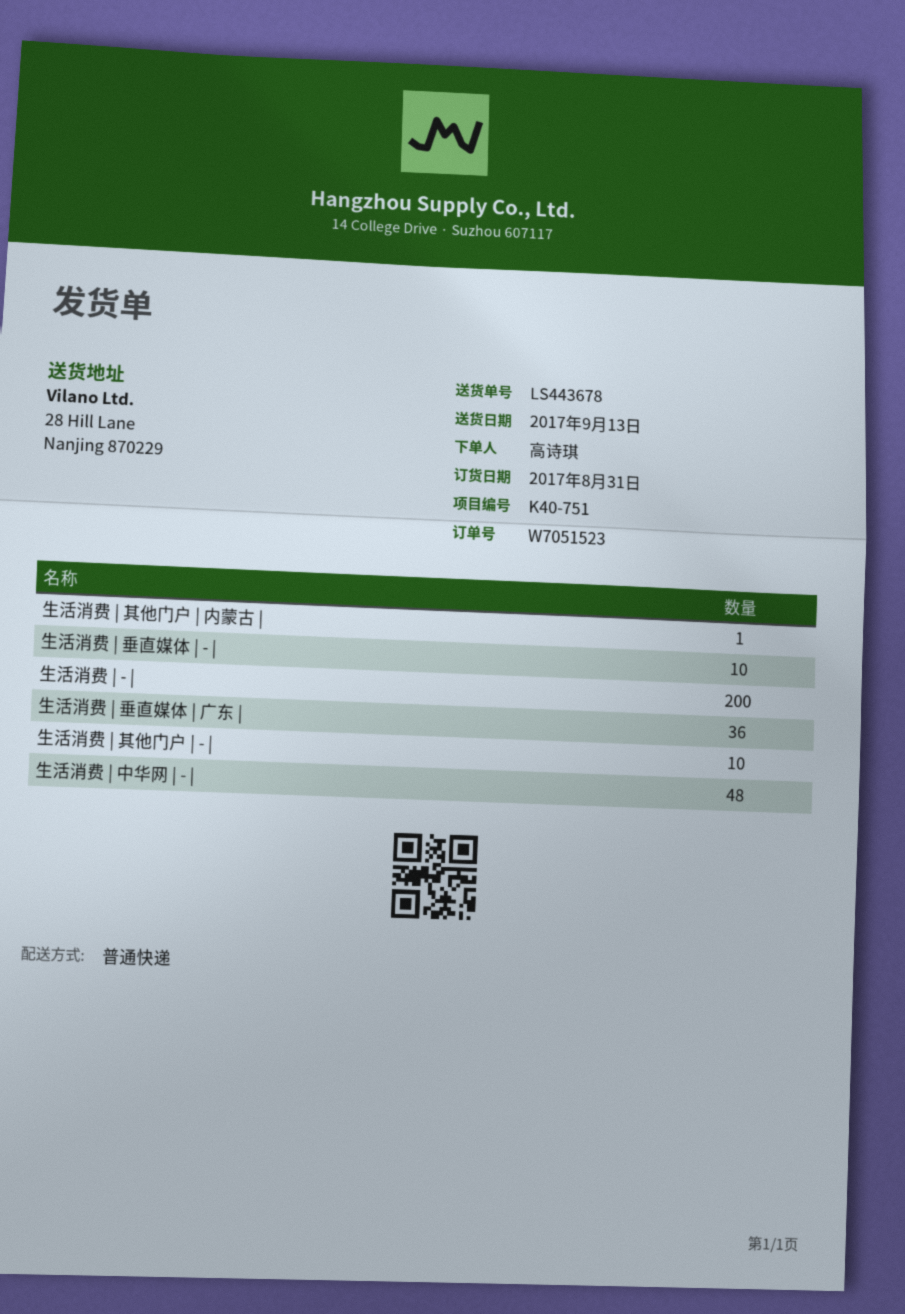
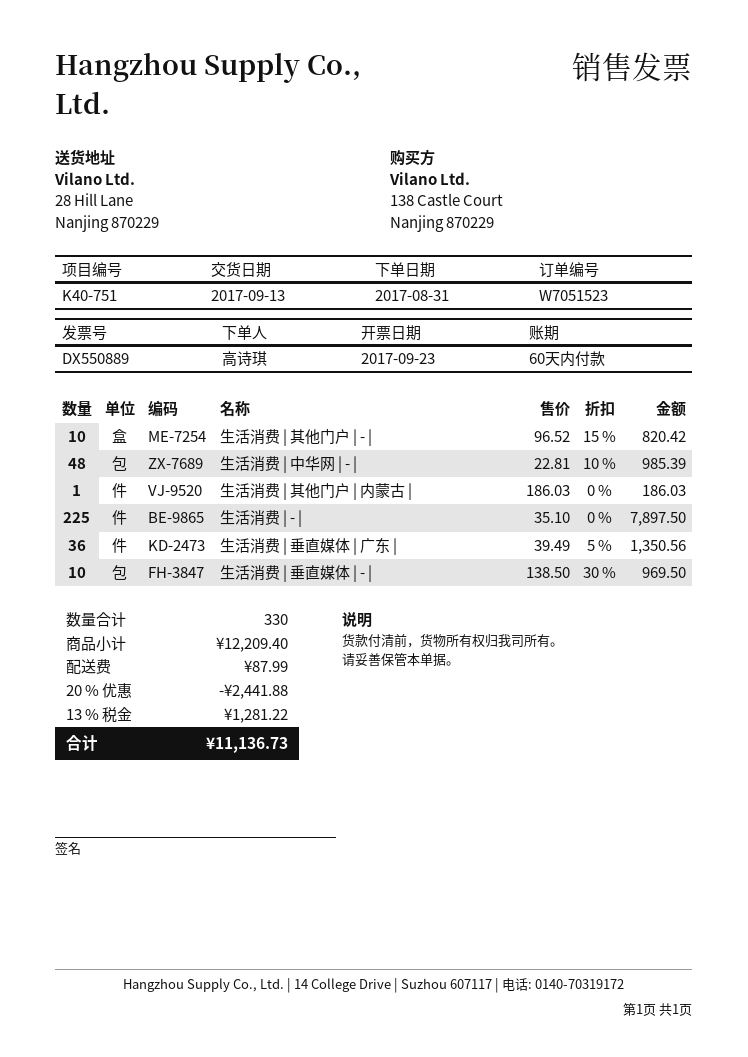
生活消费 | - |: 200 -> 225

